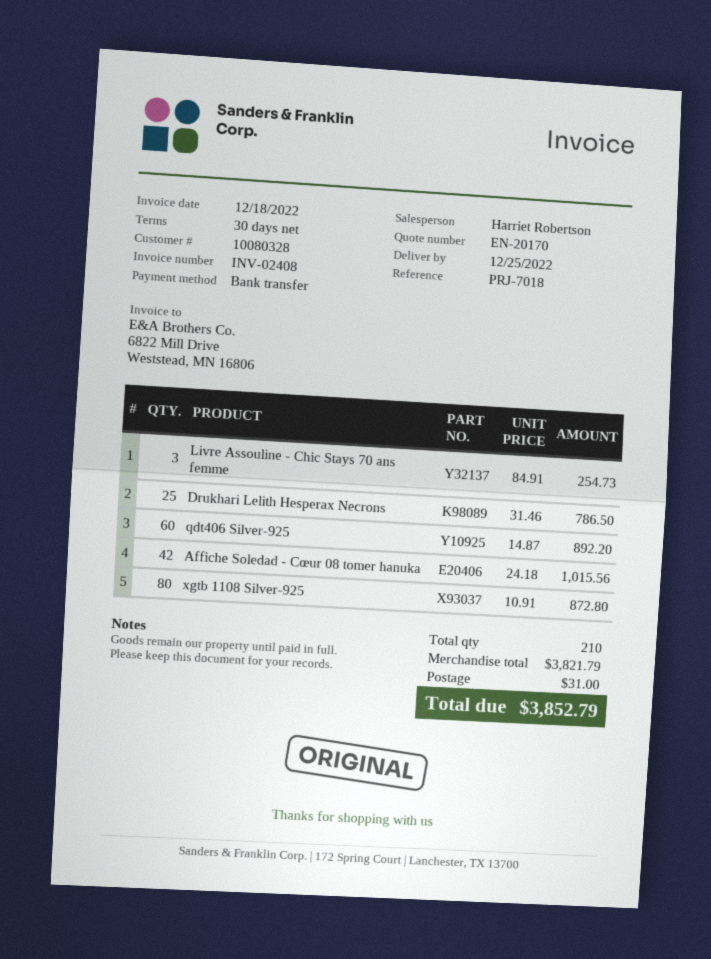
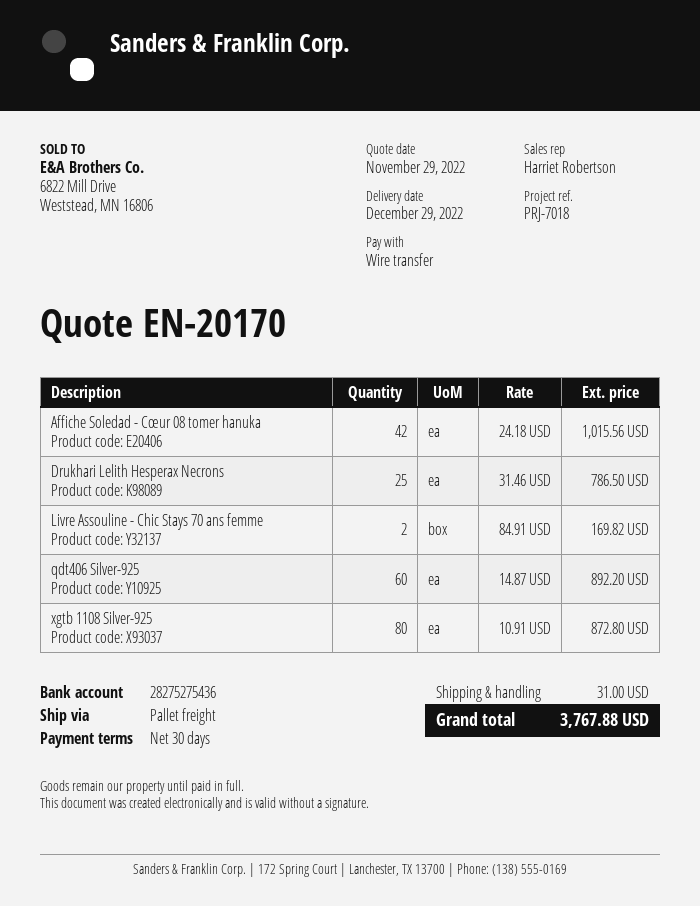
delivery date: 2022-12-25 -> 2022-12-29
Livre Assouline - Chic Stays 70 ans femme: 3 x 84.91 = 254.73 -> 2 x 84.91 = 169.82
total: 3852.79 -> 3767.88

